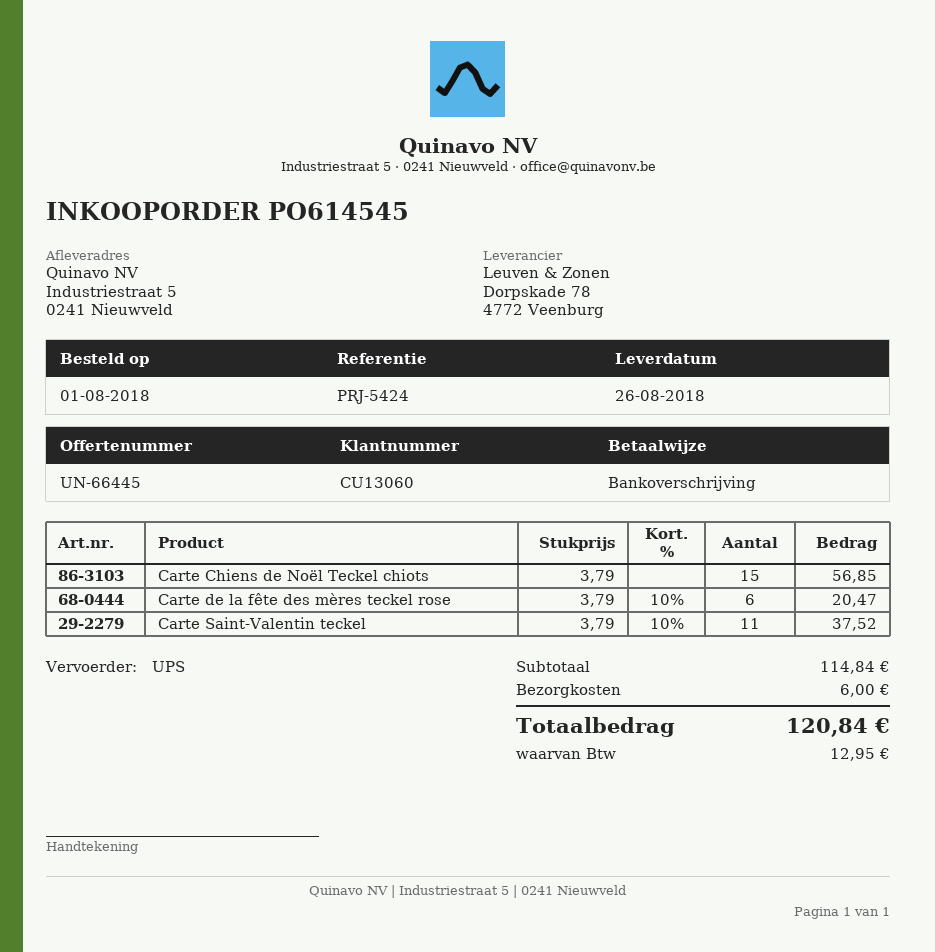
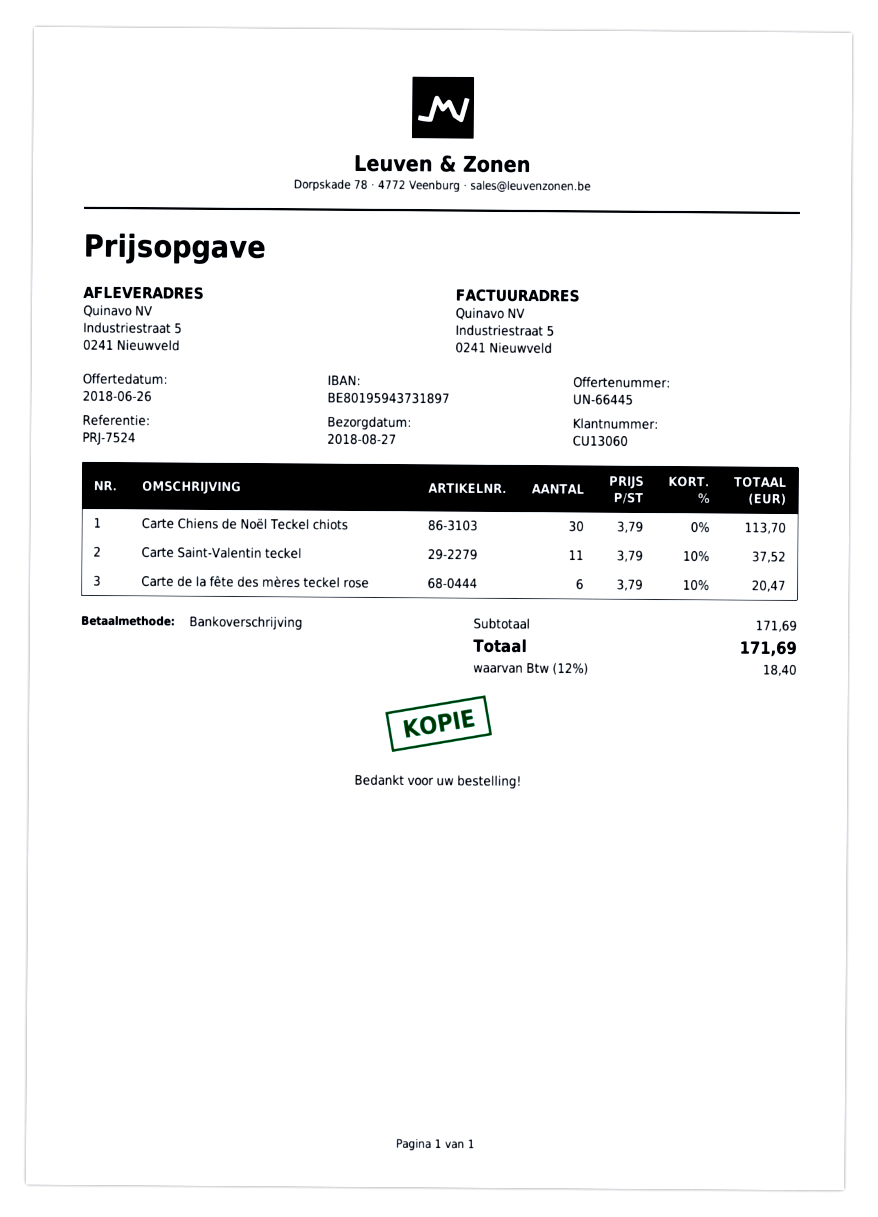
delivery date: 2018-08-26 -> 2018-08-27
reference: PRJ-5424 -> PRJ-7524
Carte Chiens de Noël Teckel chiots: 15 x 3.79 = 56.85 -> 30 x 3.79 = 113.70
subtotal: 114.84 -> 171.69
shipping: 6.00 -> none
tax: 12.95 -> 18.40
total: 120.84 -> 171.69

